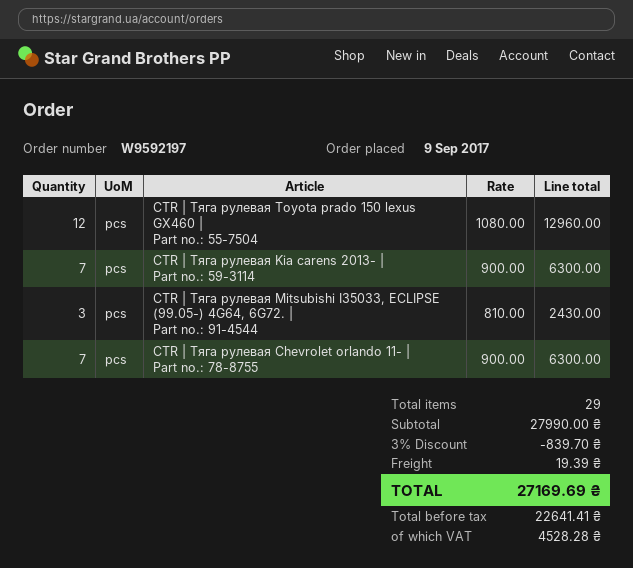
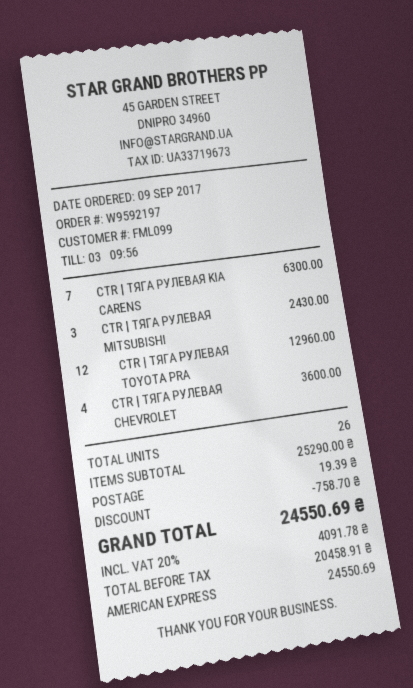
CTR | Тяга рулевая Chevrolet orlando 11- |: 7 for 6300.00 -> 4 for 3600.00
total quantity: 29 -> 26
subtotal: 27990.00 -> 25290.00
discount: 839.70 -> 758.70
net: 22641.41 -> 20458.91
tax: 4528.28 -> 4091.78
total: 27169.69 -> 24550.69

